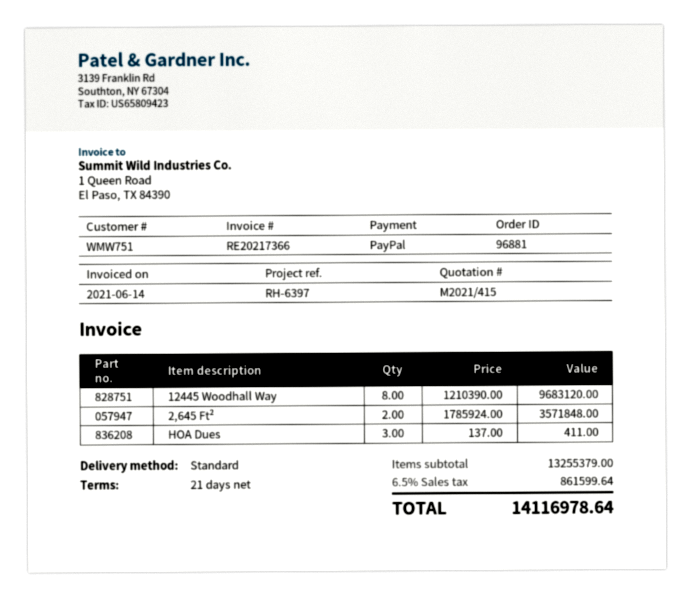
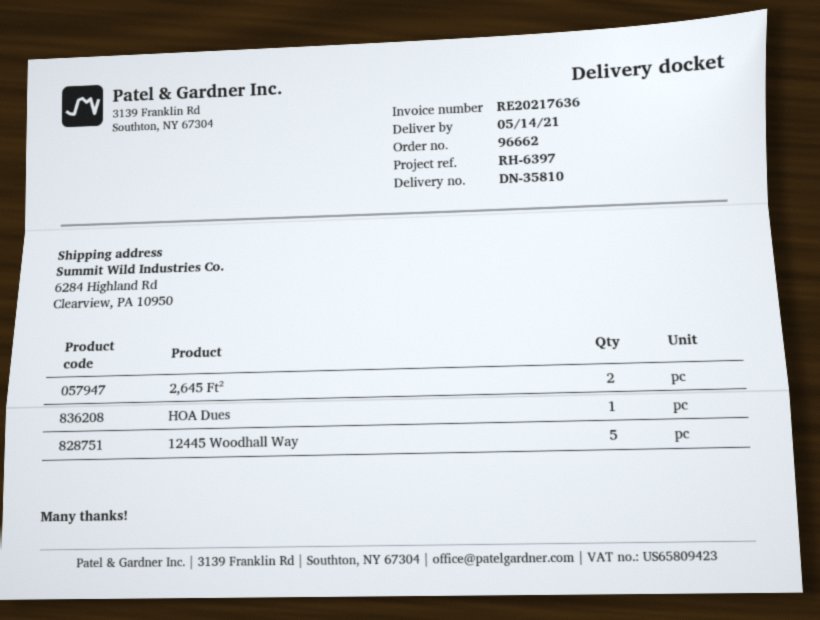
order number: 96881 -> 96662
invoice number: RE20217366 -> RE20217636
12445 Woodhall Way: 8 -> 5
HOA Dues: 3 -> 1

